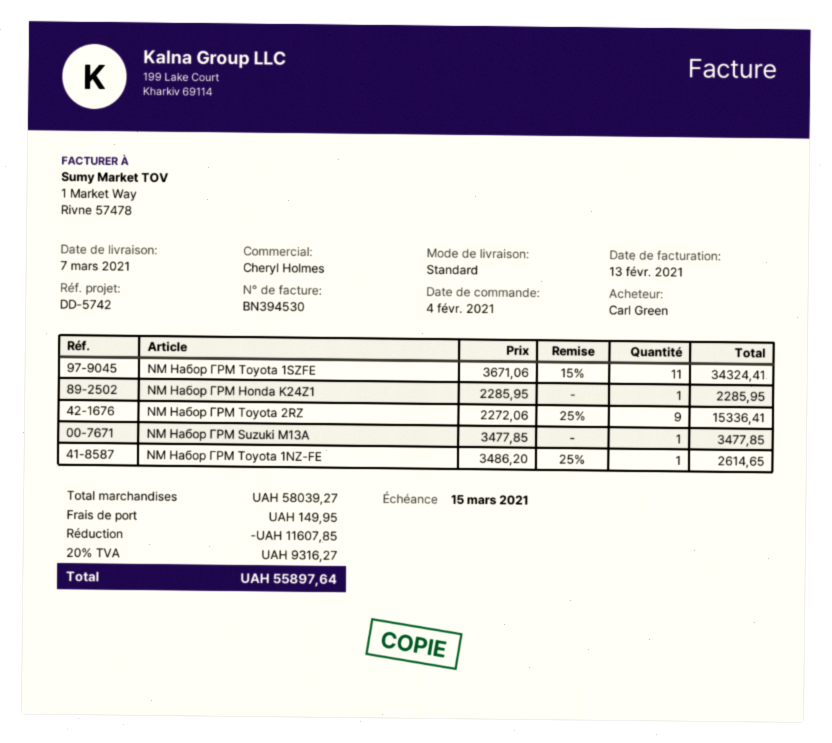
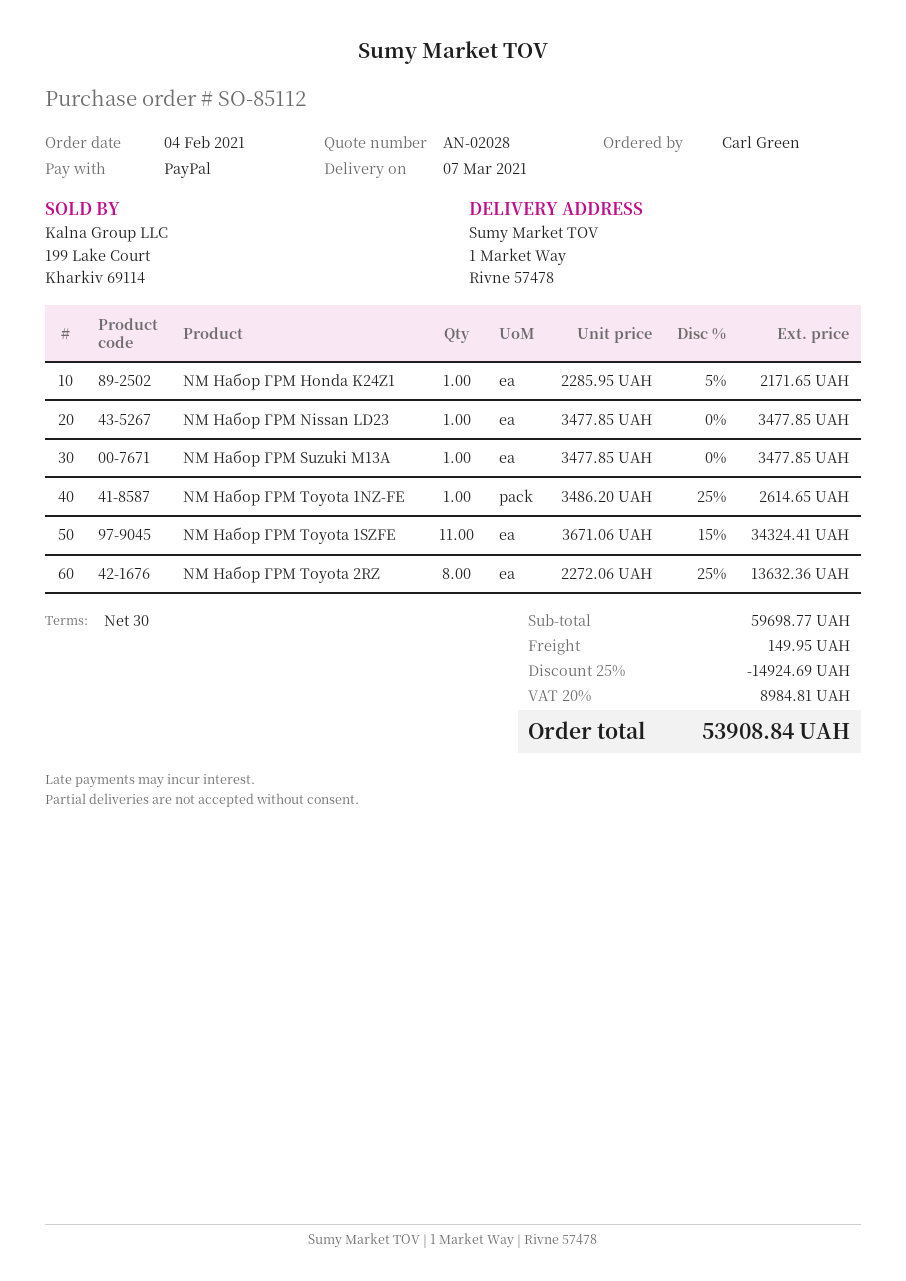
NM Набор ГРМ Honda K24Z1: 1 x 2285.95 = 2285.95 -> 1 x 2285.95 - 5% = 2171.65
NM Набор ГРМ Toyota 2RZ: 9 x 2272.06 - 25% = 15336.41 -> 8 x 2272.06 - 25% = 13632.36
NM Набор ГРМ Nissan LD23: none -> 1 x 3477.85 = 3477.85
subtotal: 58039.27 -> 59698.77
discount: 11607.85 -> 14924.69
tax: 20% = 9316.27 -> 20% = 8984.81
total: 55897.64 -> 53908.84

